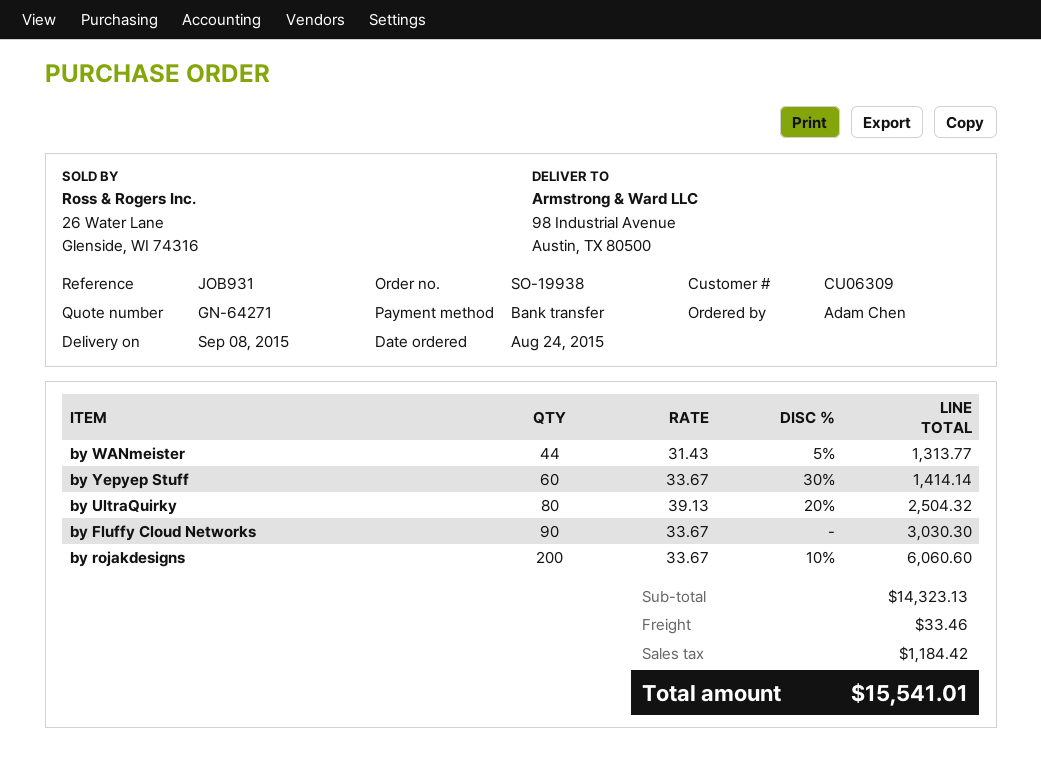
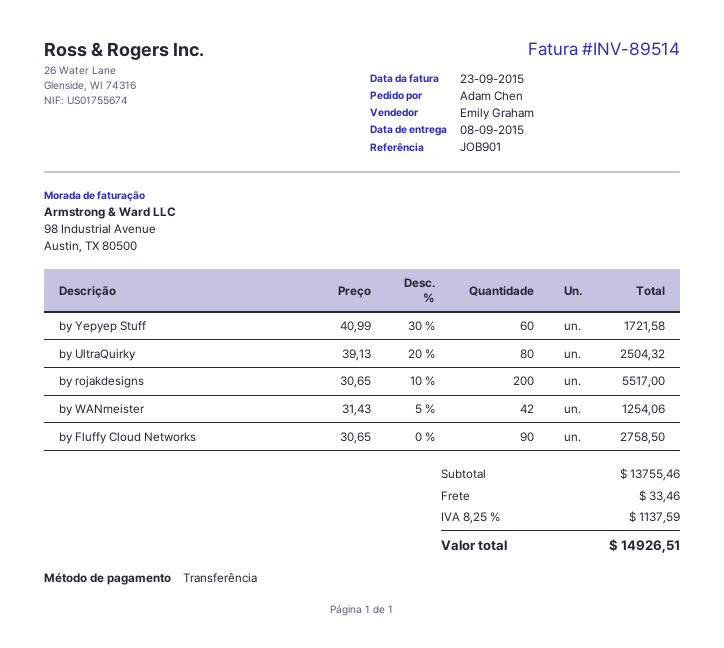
reference: JOB931 -> JOB901
by WANmeister: 44 x 31.43 - 5% = 1313.77 -> 42 x 31.43 - 5% = 1254.06
by Yepyep Stuff: 60 x 33.67 - 30% = 1414.14 -> 60 x 40.99 - 30% = 1721.58
by Fluffy Cloud Networks: 90 x 33.67 = 3030.30 -> 90 x 30.65 = 2758.50
by rojakdesigns: 200 x 33.67 - 10% = 6060.60 -> 200 x 30.65 - 10% = 5517.00
subtotal: 14323.13 -> 13755.46
tax: 1184.42 -> 1137.59
total: 15541.01 -> 14926.51

